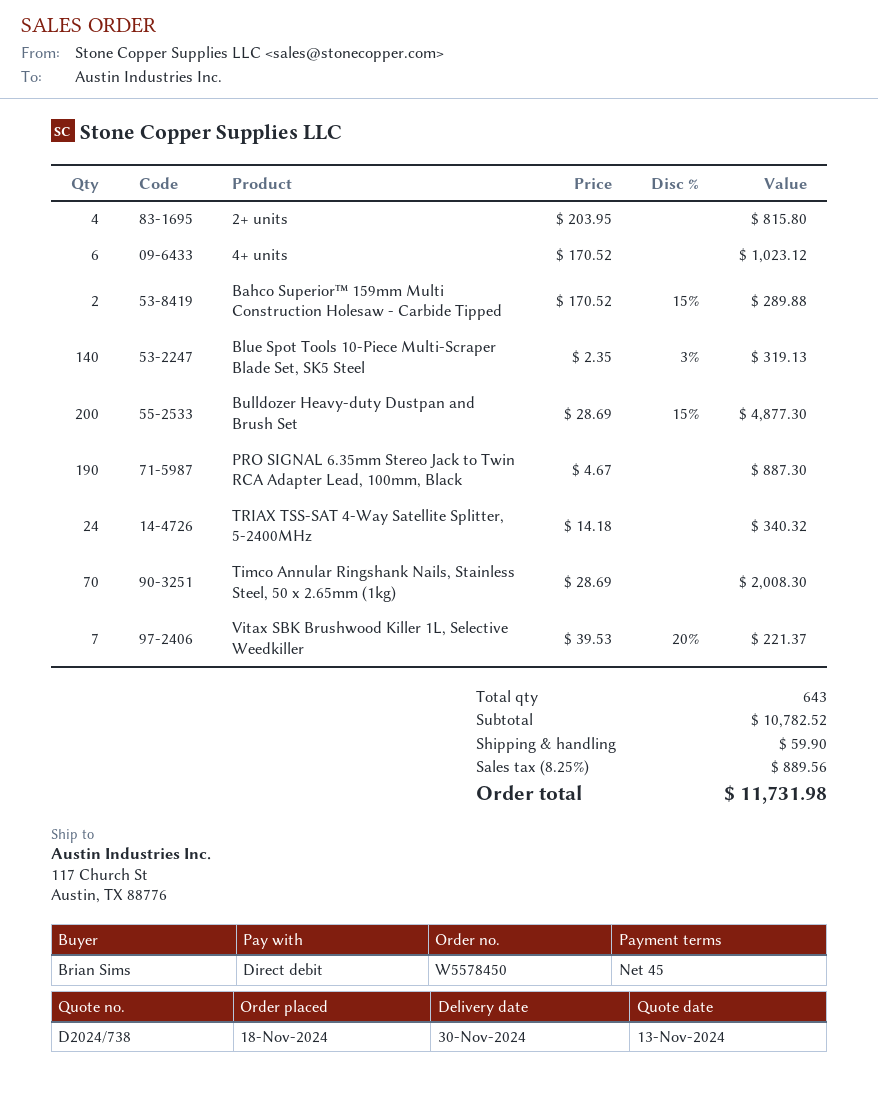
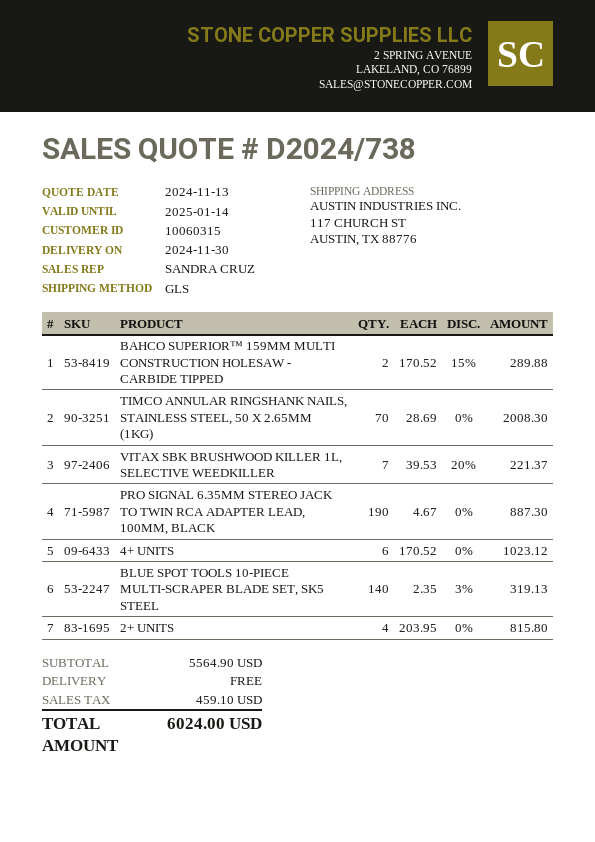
Bulldozer Heavy-duty Dustpan and Brush Set: 200 x 28.69 - 15% = 4877.30 -> none
TRIAX TSS-SAT 4-Way Satellite Splitter, 5-2400MHz: 24 x 14.18 = 340.32 -> none
subtotal: 10782.52 -> 5564.90
shipping: 59.90 -> 0.00
tax: 889.56 -> 459.10
total: 11731.98 -> 6024.00

